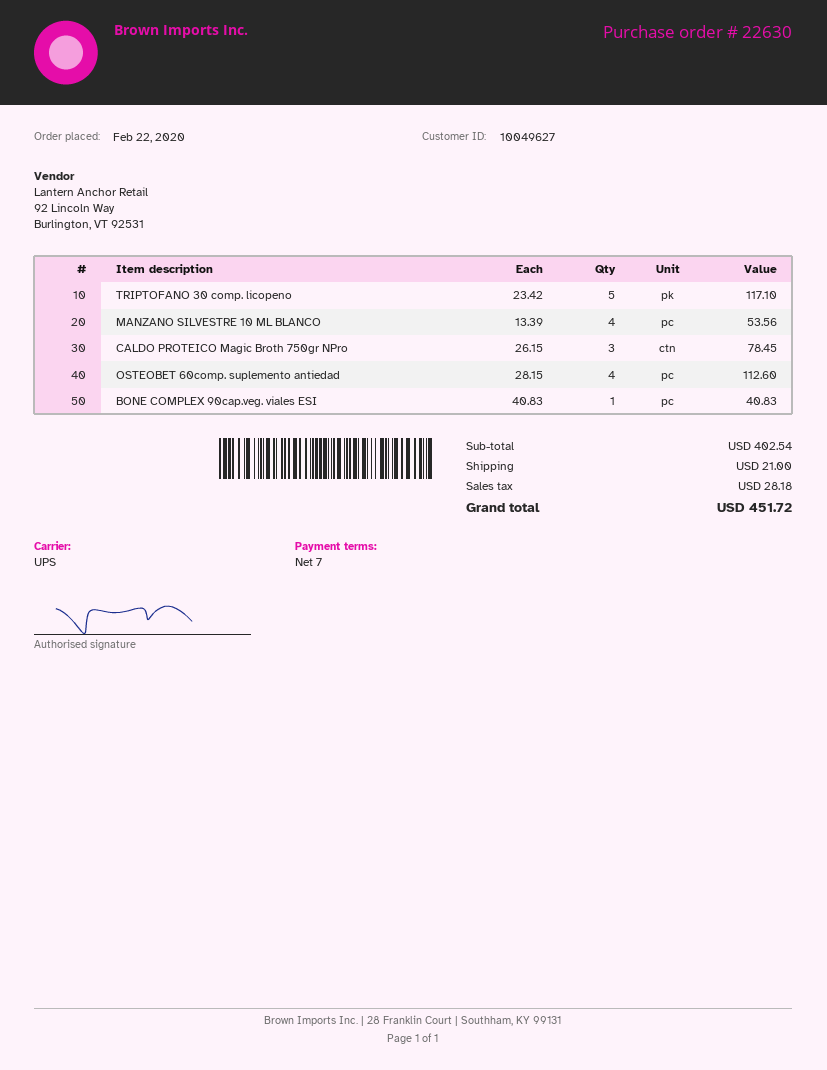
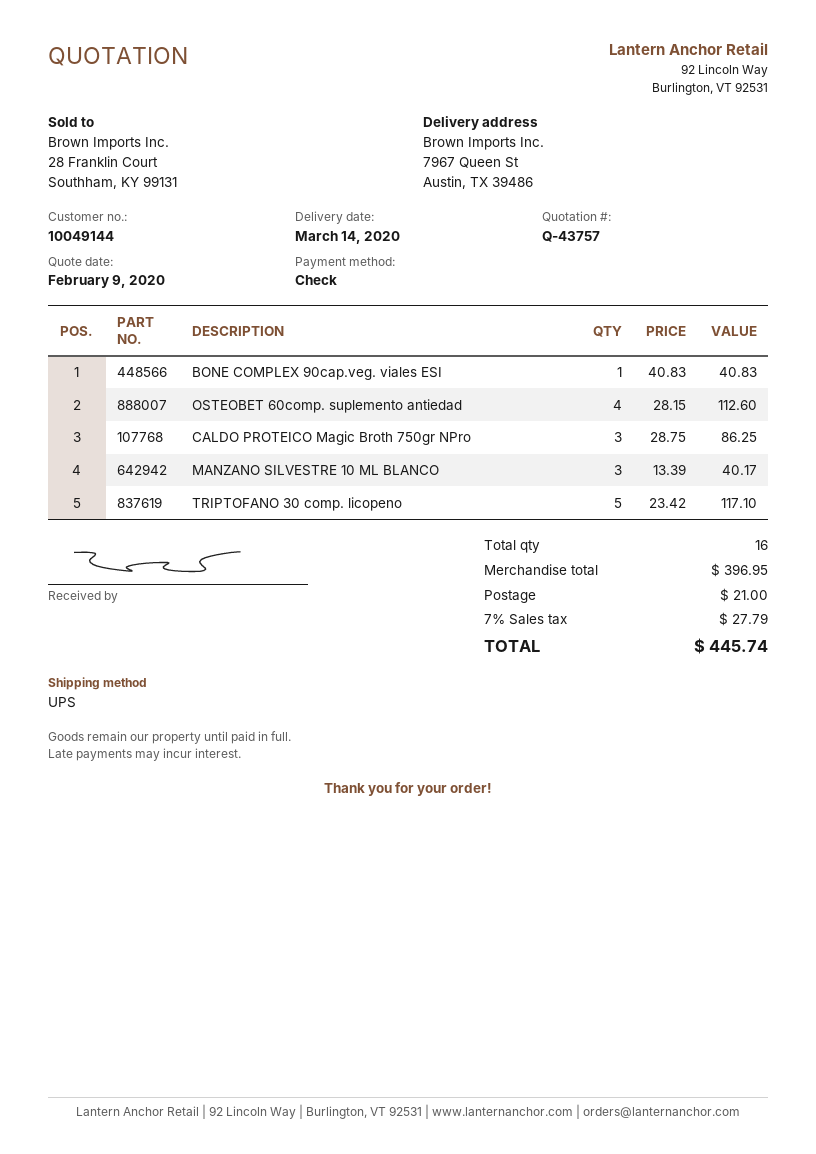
customer number: 10049627 -> 10049144
MANZANO SILVESTRE 10 ML BLANCO: 4 x 13.39 = 53.56 -> 3 x 13.39 = 40.17
CALDO PROTEICO Magic Broth 750gr NPro: 3 x 26.15 = 78.45 -> 3 x 28.75 = 86.25
subtotal: 402.54 -> 396.95
tax: 28.18 -> 27.79
total: 451.72 -> 445.74

